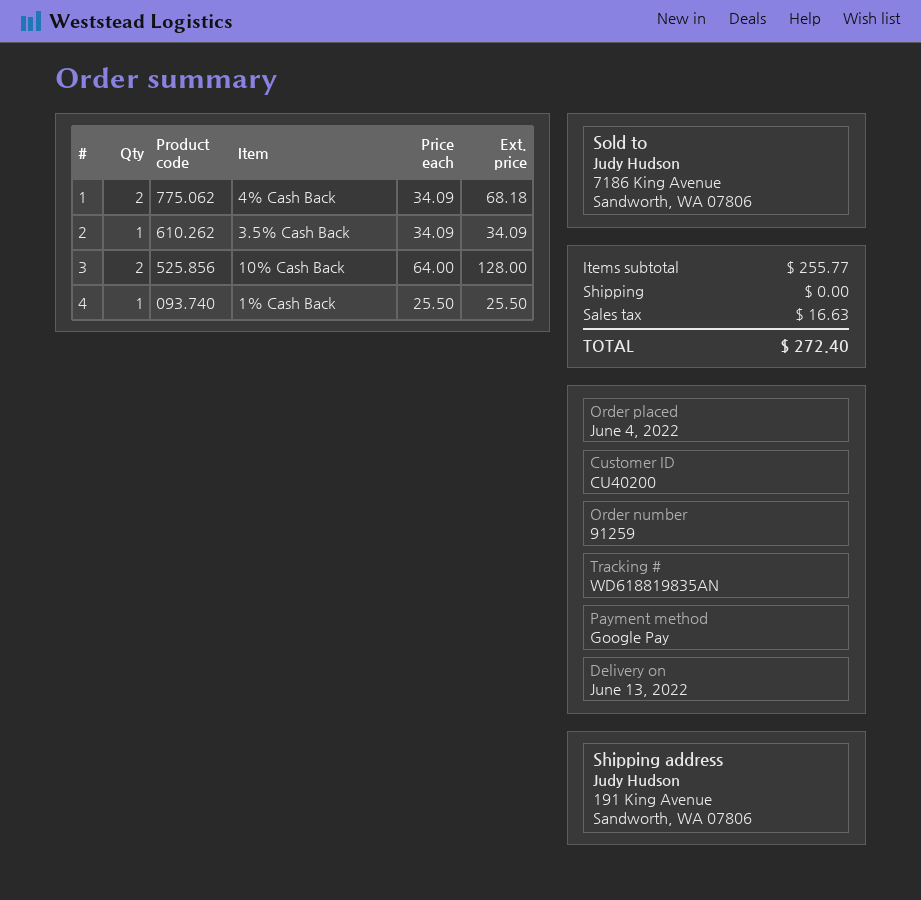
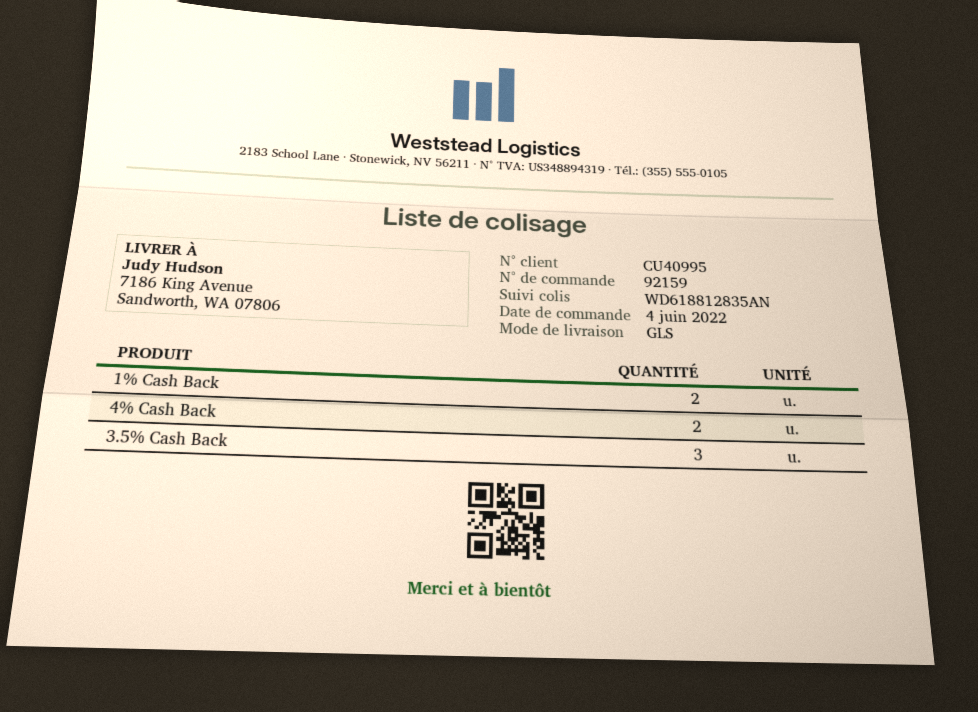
order number: 91259 -> 92159
customer number: CU40200 -> CU40995
tracking number: WD618819835AN -> WD618812835AN
ship to: 191 King Avenue, Sandworth, WA 07806 -> 7186 King Avenue, Sandworth, WA 07806
3.5% Cash Back: 1 -> 3
10% Cash Back: 2 -> none
1% Cash Back: 1 -> 2

